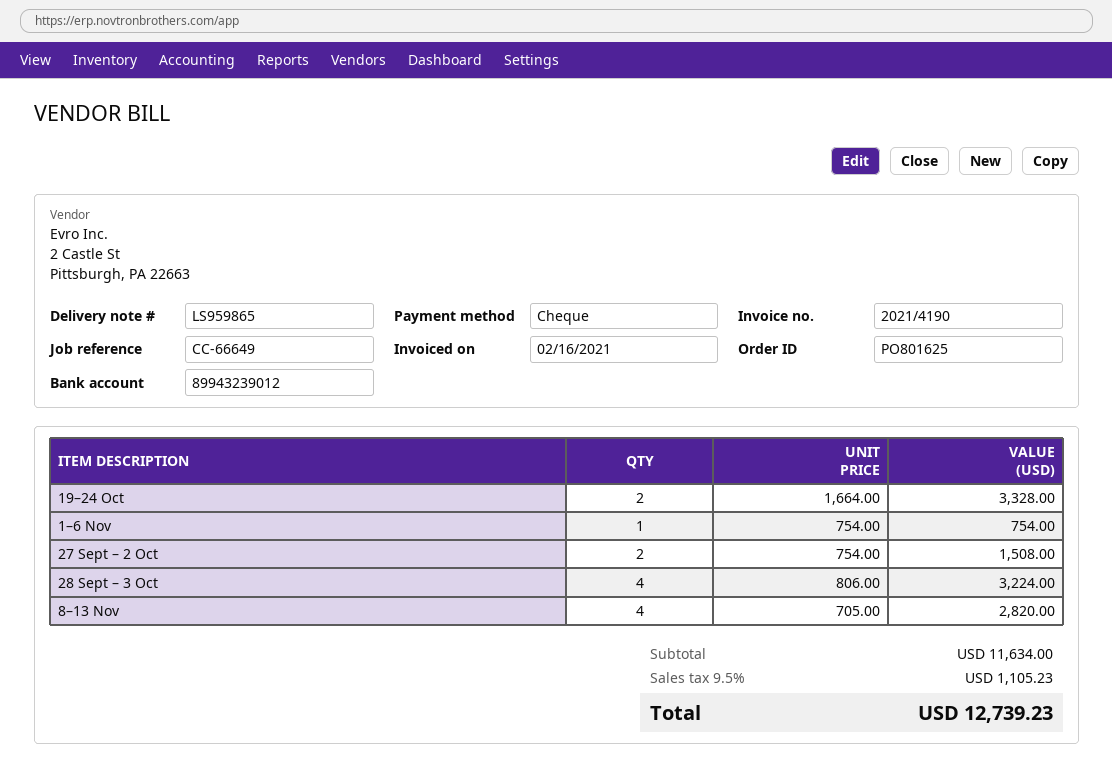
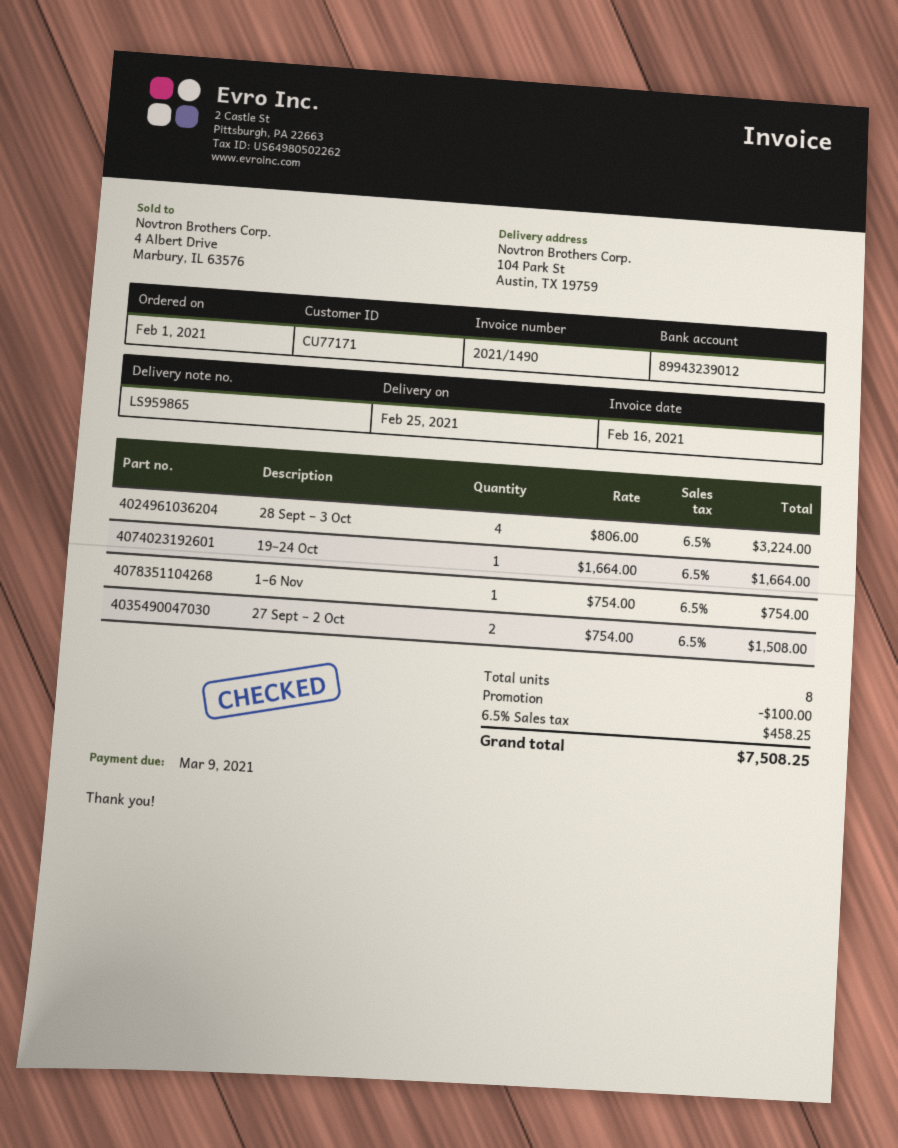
invoice number: 2021/4190 -> 2021/1490
19–24 Oct: 2 x 1664.00 = 3328.00 -> 1 x 1664.00 = 1664.00
8–13 Nov: 4 x 705.00 = 2820.00 -> none
discount: none -> 100.00
tax: 9.5% = 1105.23 -> 6.5% = 458.25
total: 12739.23 -> 7508.25

